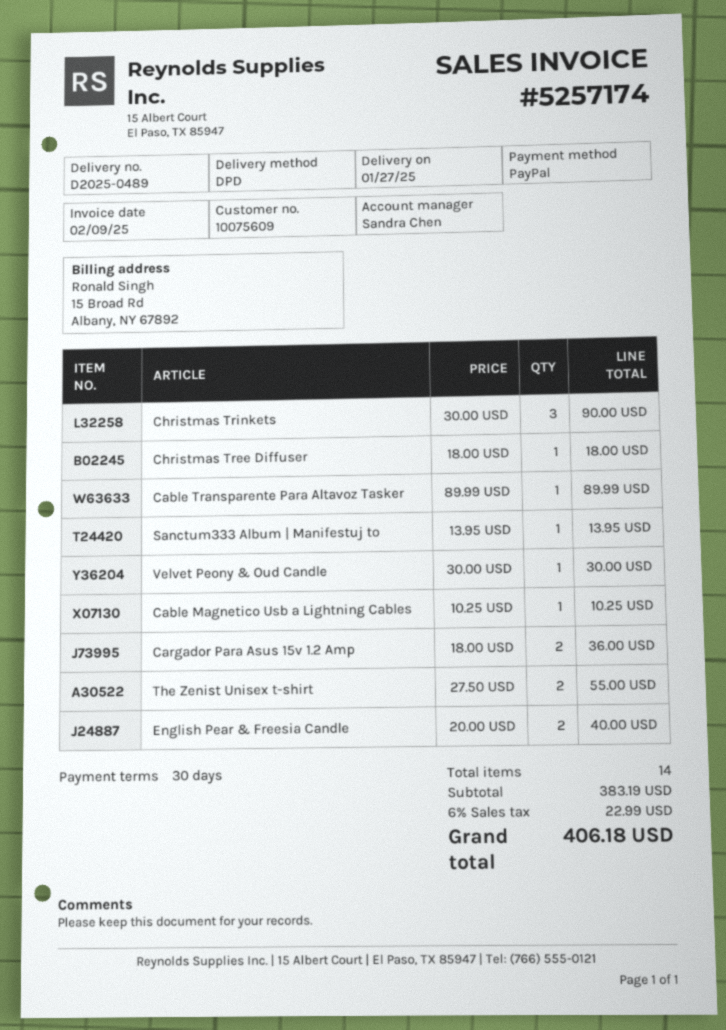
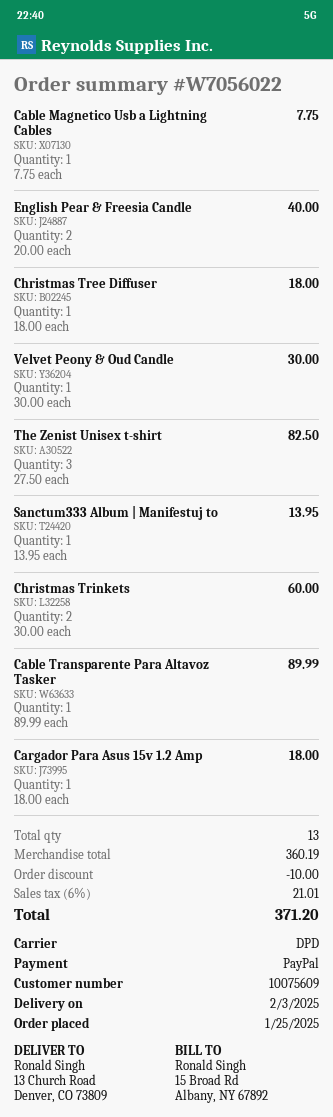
delivery date: 2025-01-27 -> 2025-02-03
Christmas Trinkets: 3 x 30.00 = 90.00 -> 2 x 30.00 = 60.00
Cable Magnetico Usb a Lightning Cables: 1 x 10.25 = 10.25 -> 1 x 7.75 = 7.75
Cargador Para Asus 15v 1.2 Amp: 2 x 18.00 = 36.00 -> 1 x 18.00 = 18.00
The Zenist Unisex t-shirt: 2 x 27.50 = 55.00 -> 3 x 27.50 = 82.50
total quantity: 14 -> 13
subtotal: 383.19 -> 360.19
discount: none -> 10.00
tax: 6% = 22.99 -> 6% = 21.01
total: 406.18 -> 371.20

